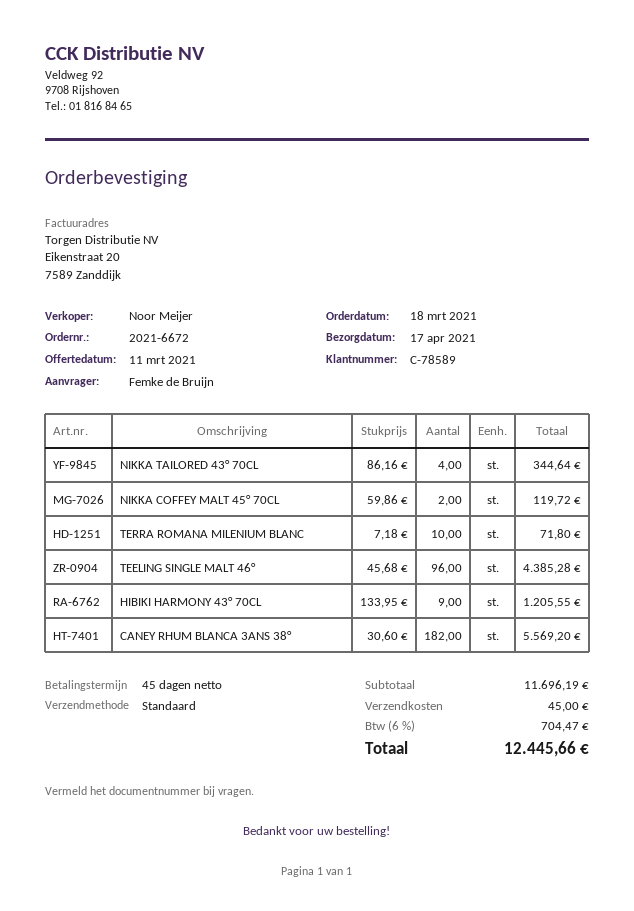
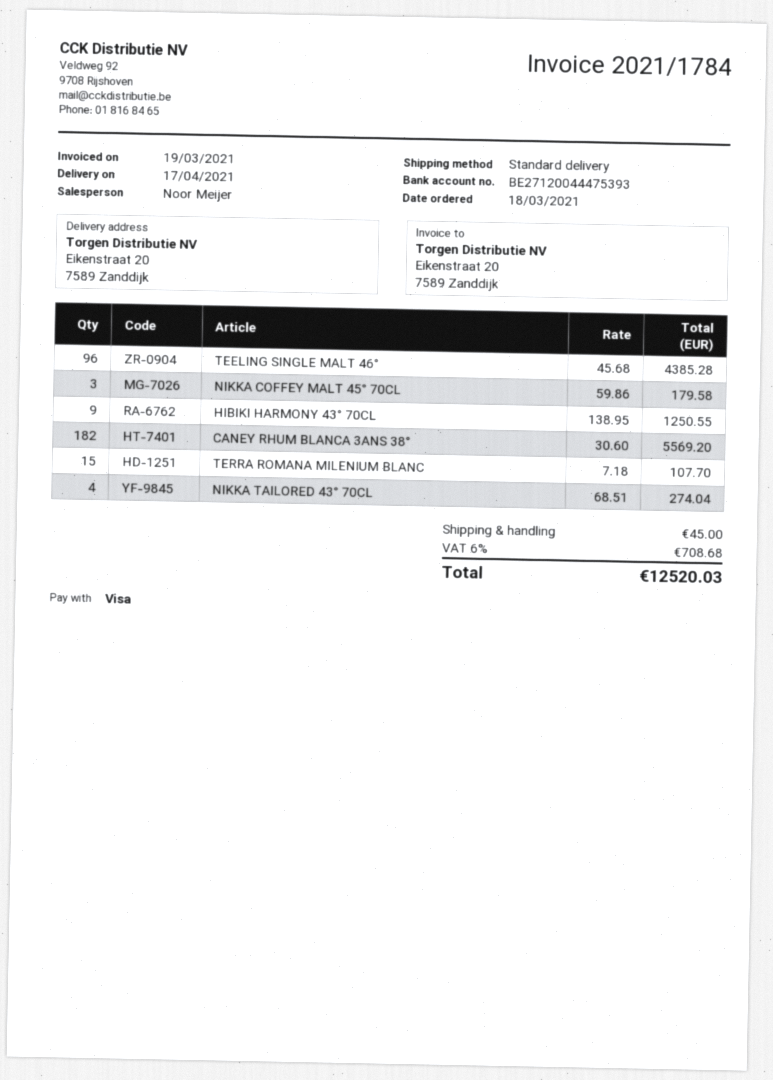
NIKKA TAILORED 43° 70CL: 4 x 86.16 = 344.64 -> 4 x 68.51 = 274.04
NIKKA COFFEY MALT 45° 70CL: 2 x 59.86 = 119.72 -> 3 x 59.86 = 179.58
TERRA ROMANA MILENIUM BLANC: 10 x 7.18 = 71.80 -> 15 x 7.18 = 107.70
HIBIKI HARMONY 43° 70CL: 9 x 133.95 = 1205.55 -> 9 x 138.95 = 1250.55
tax: 6% = 704.47 -> 6% = 708.68
total: 12445.66 -> 12520.03

